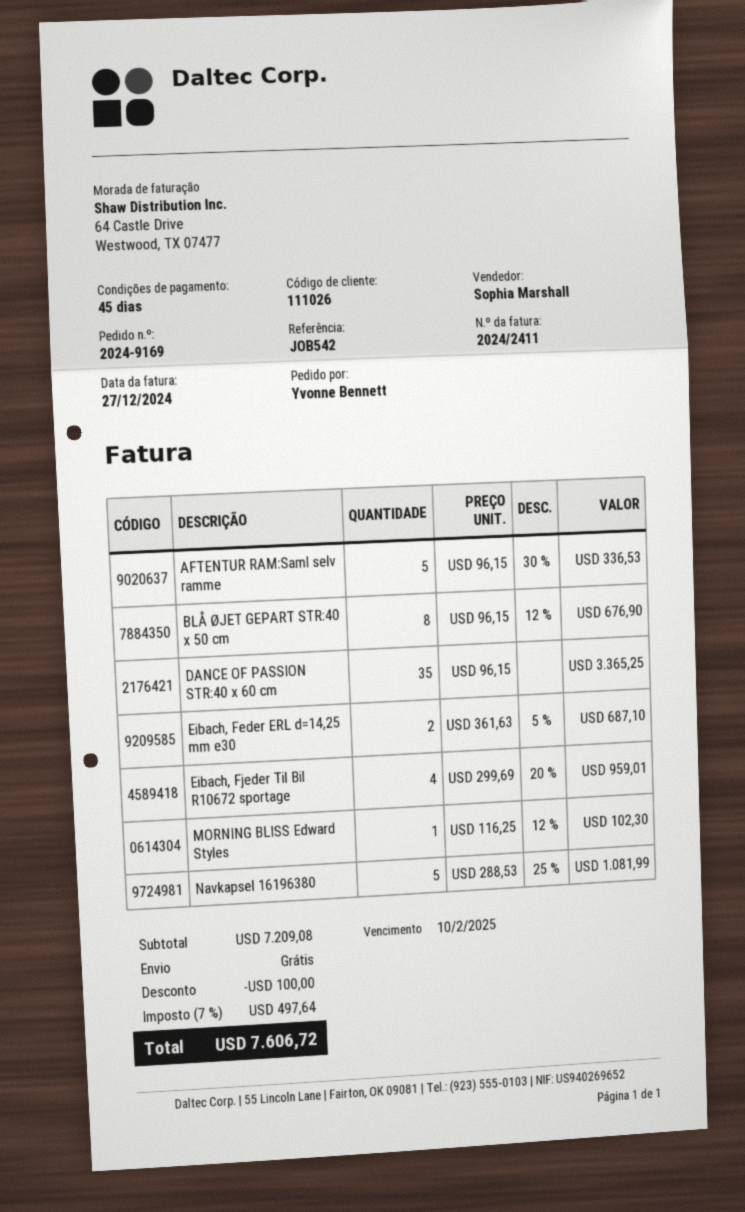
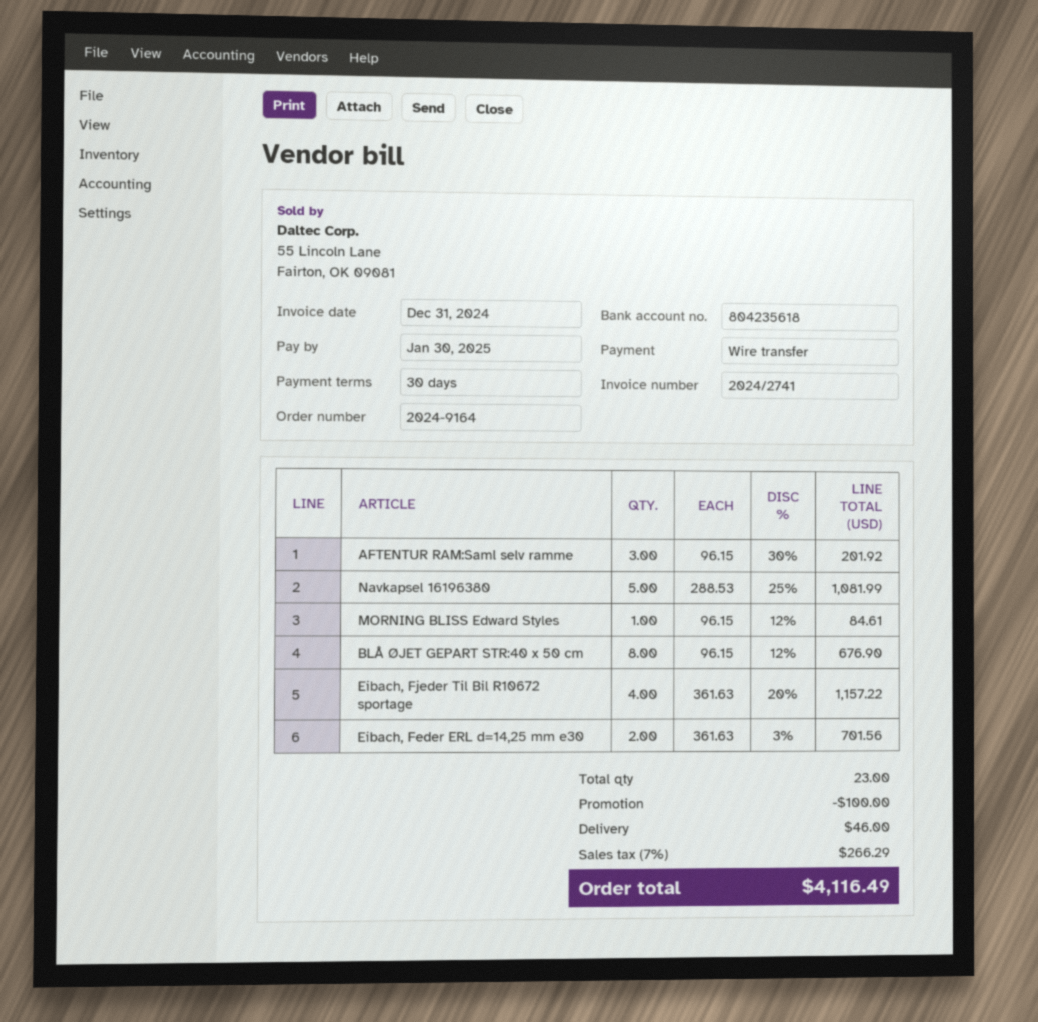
order number: 2024-9169 -> 2024-9164
invoice number: 2024/2411 -> 2024/2741
invoice date: 2024-12-27 -> 2024-12-31
payment terms: 45 days -> 30 days
due date: 2025-02-10 -> 2025-01-30
AFTENTUR RAM:Saml selv ramme: 5 x 96.15 - 30% = 336.53 -> 3 x 96.15 - 30% = 201.92
DANCE OF PASSION STR:40 x 60 cm: 35 x 96.15 = 3365.25 -> none
Eibach, Feder ERL d=14,25 mm e30: 2 x 361.63 - 5% = 687.10 -> 2 x 361.63 - 3% = 701.56
Eibach, Fjeder Til Bil R10672 sportage: 4 x 299.69 - 20% = 959.01 -> 4 x 361.63 - 20% = 1157.22
MORNING BLISS Edward Styles: 1 x 116.25 - 12% = 102.30 -> 1 x 96.15 - 12% = 84.61
shipping: 0.00 -> 46.00
tax: 7% = 497.64 -> 7% = 266.29
total: 7606.72 -> 4116.49

